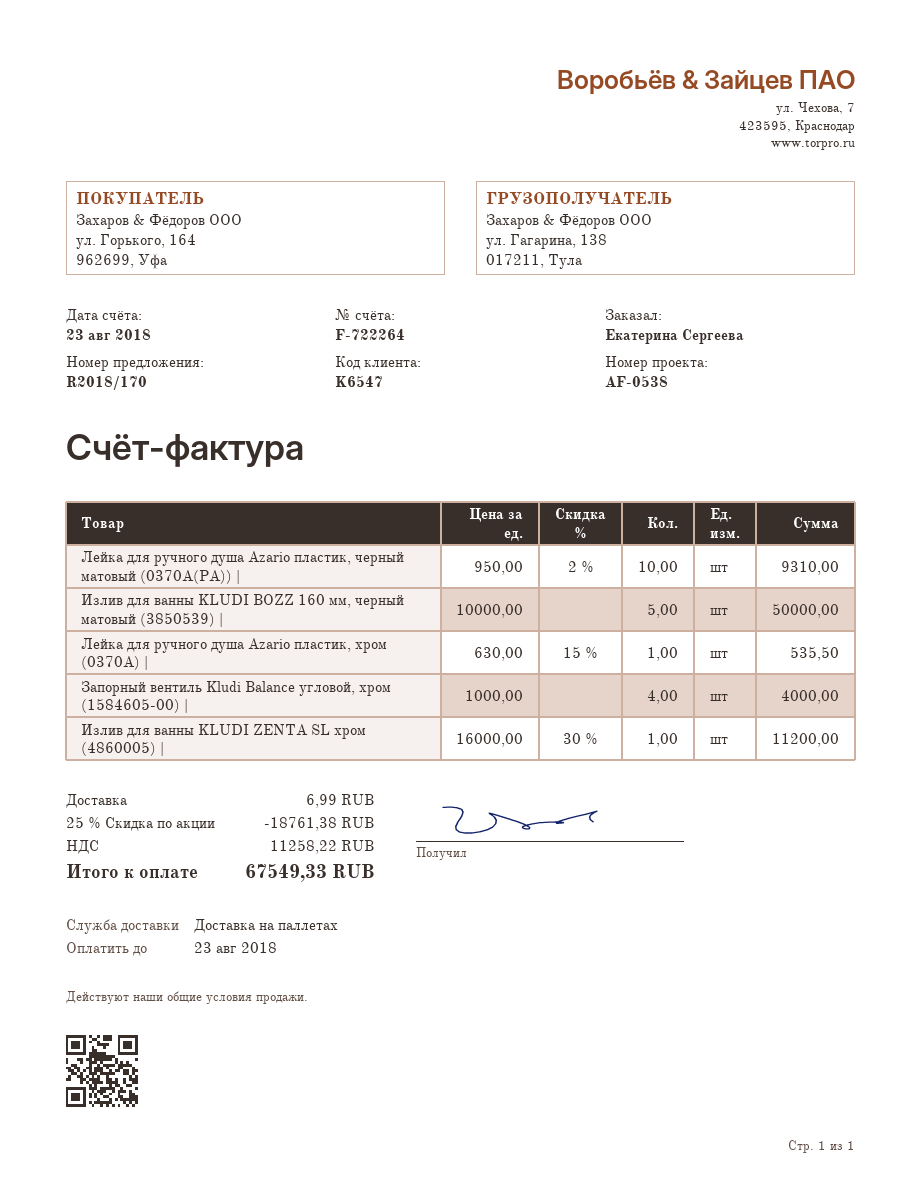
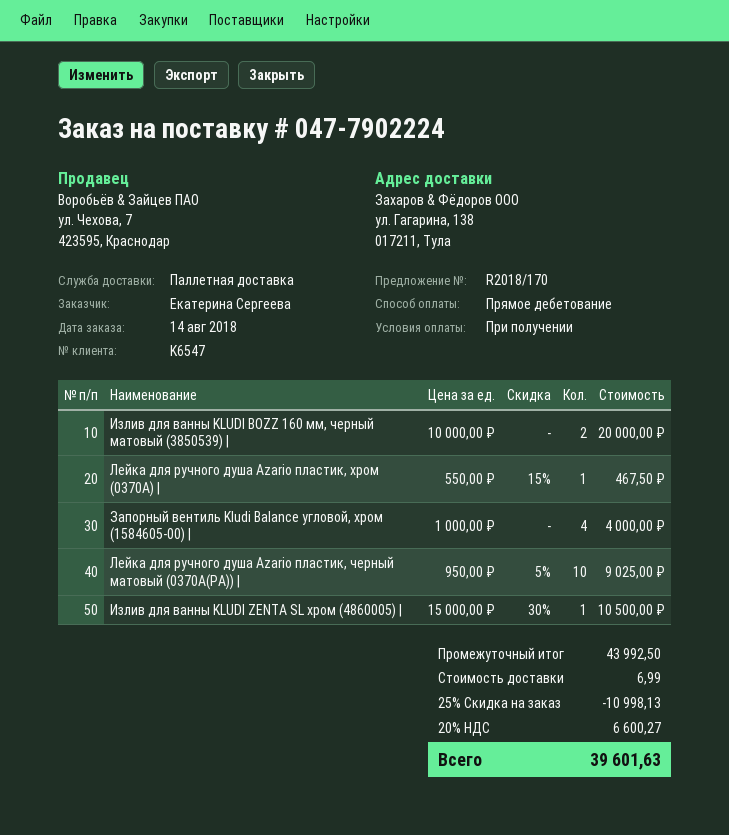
Лейка для ручного душа Azario пластик, черный матовый (0370A(PA)) |: 10 x 950.00 - 2% = 9310.00 -> 10 x 950.00 - 5% = 9025.00
Излив для ванны KLUDI BOZZ 160 мм, черный матовый (3850539) |: 5 x 10000.00 = 50000.00 -> 2 x 10000.00 = 20000.00
Лейка для ручного душа Azario пластик, хром (0370A) |: 1 x 630.00 - 15% = 535.50 -> 1 x 550.00 - 15% = 467.50
Излив для ванны KLUDI ZENTA SL хром (4860005) |: 1 x 16000.00 - 30% = 11200.00 -> 1 x 15000.00 - 30% = 10500.00
discount: 25% = 18761.38 -> 25% = 10998.13
tax: 11258.22 -> 6600.27
total: 67549.33 -> 39601.63

